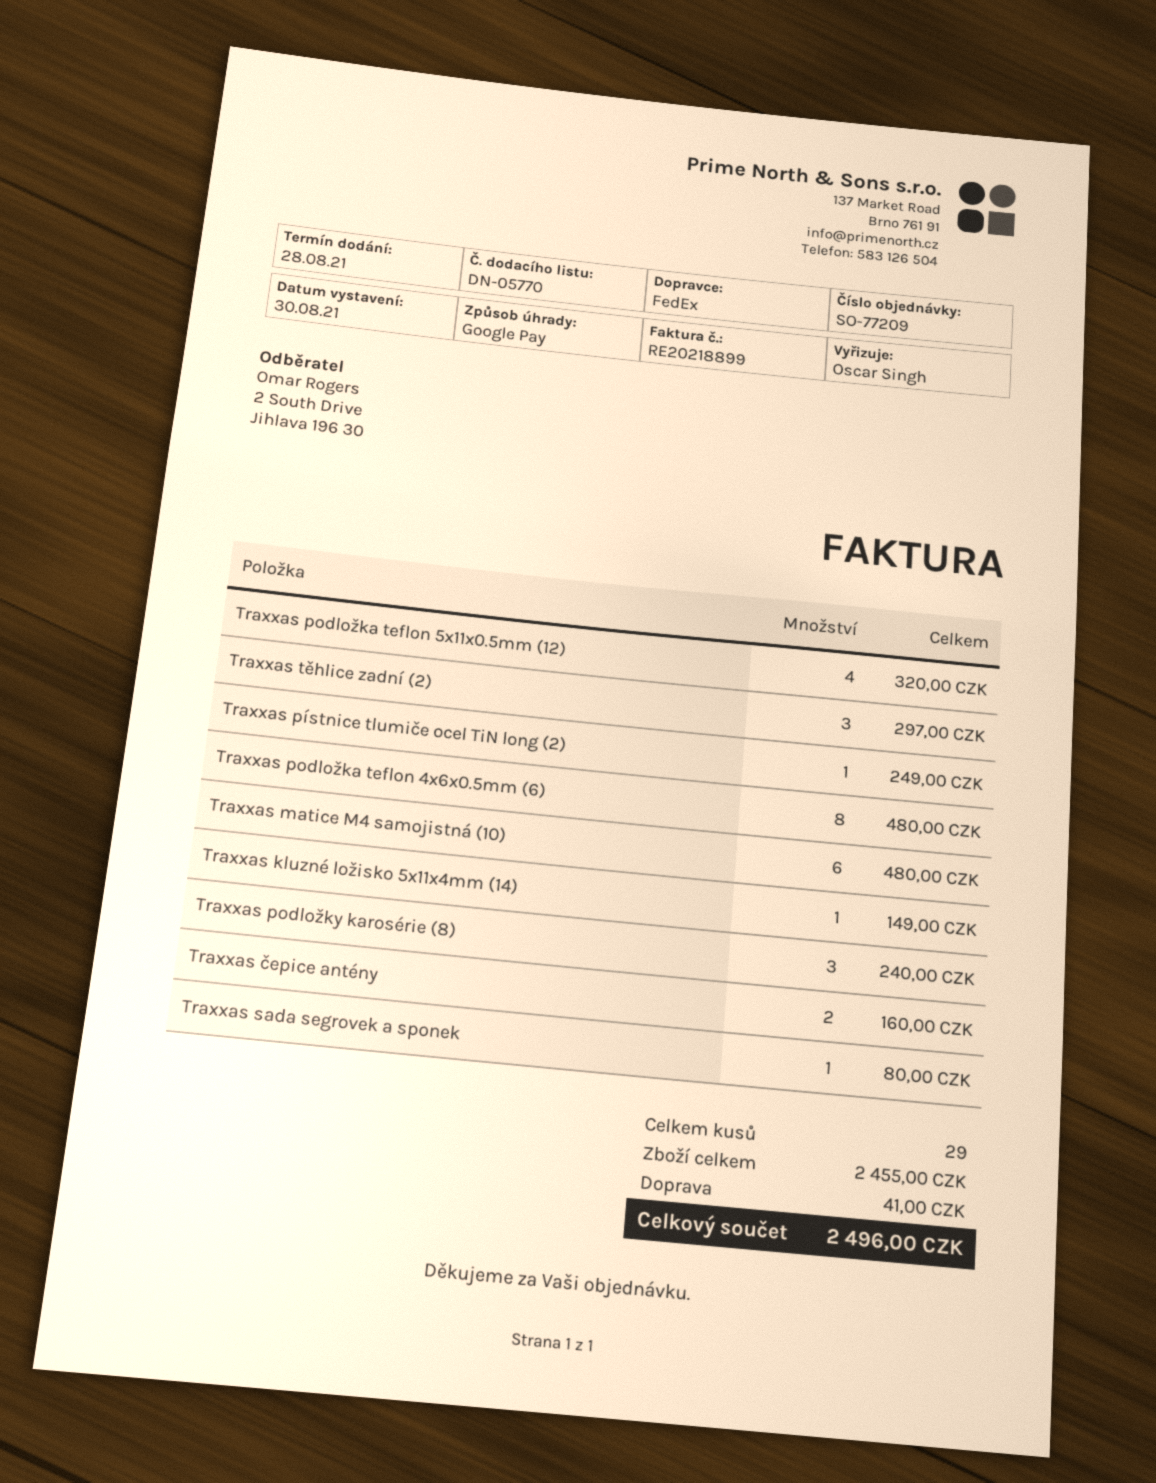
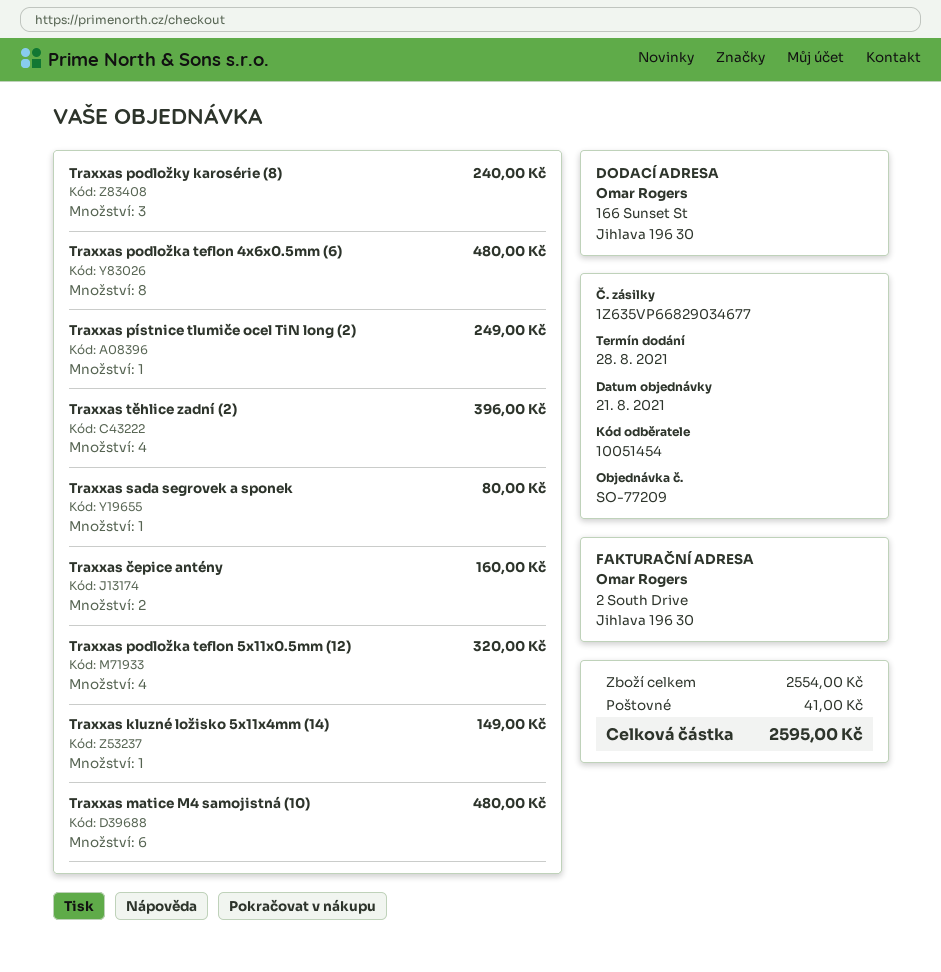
Traxxas těhlice zadní (2): 3 for 297.00 -> 4 for 396.00
subtotal: 2455.00 -> 2554.00
total: 2496.00 -> 2595.00

